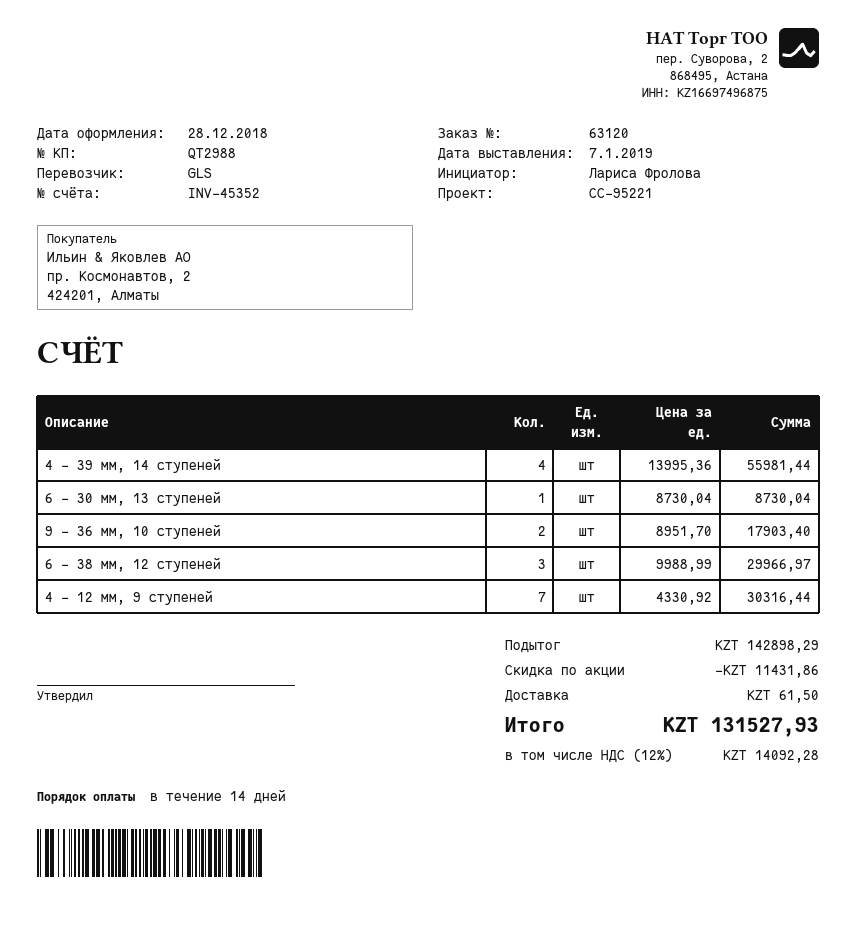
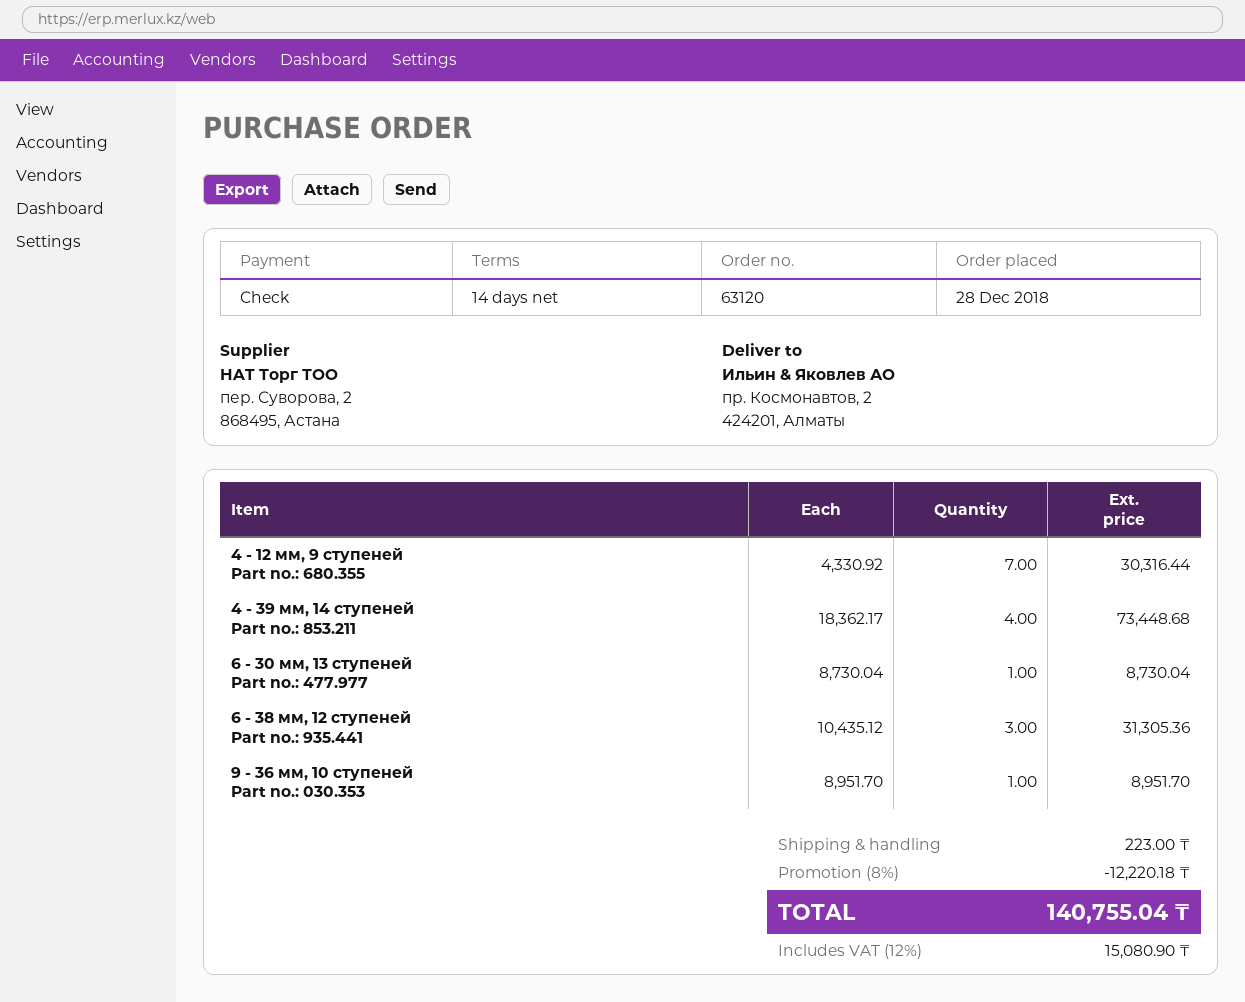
4 - 39 мм, 14 ступеней: 4 x 13995.36 = 55981.44 -> 4 x 18362.17 = 73448.68
9 - 36 мм, 10 ступеней: 2 x 8951.70 = 17903.40 -> 1 x 8951.70 = 8951.70
6 - 38 мм, 12 ступеней: 3 x 9988.99 = 29966.97 -> 3 x 10435.12 = 31305.36
discount: 11431.86 -> 12220.18
shipping: 61.50 -> 223.00
tax: 12% = 14092.28 -> 12% = 15080.90
total: 131527.93 -> 140755.04

